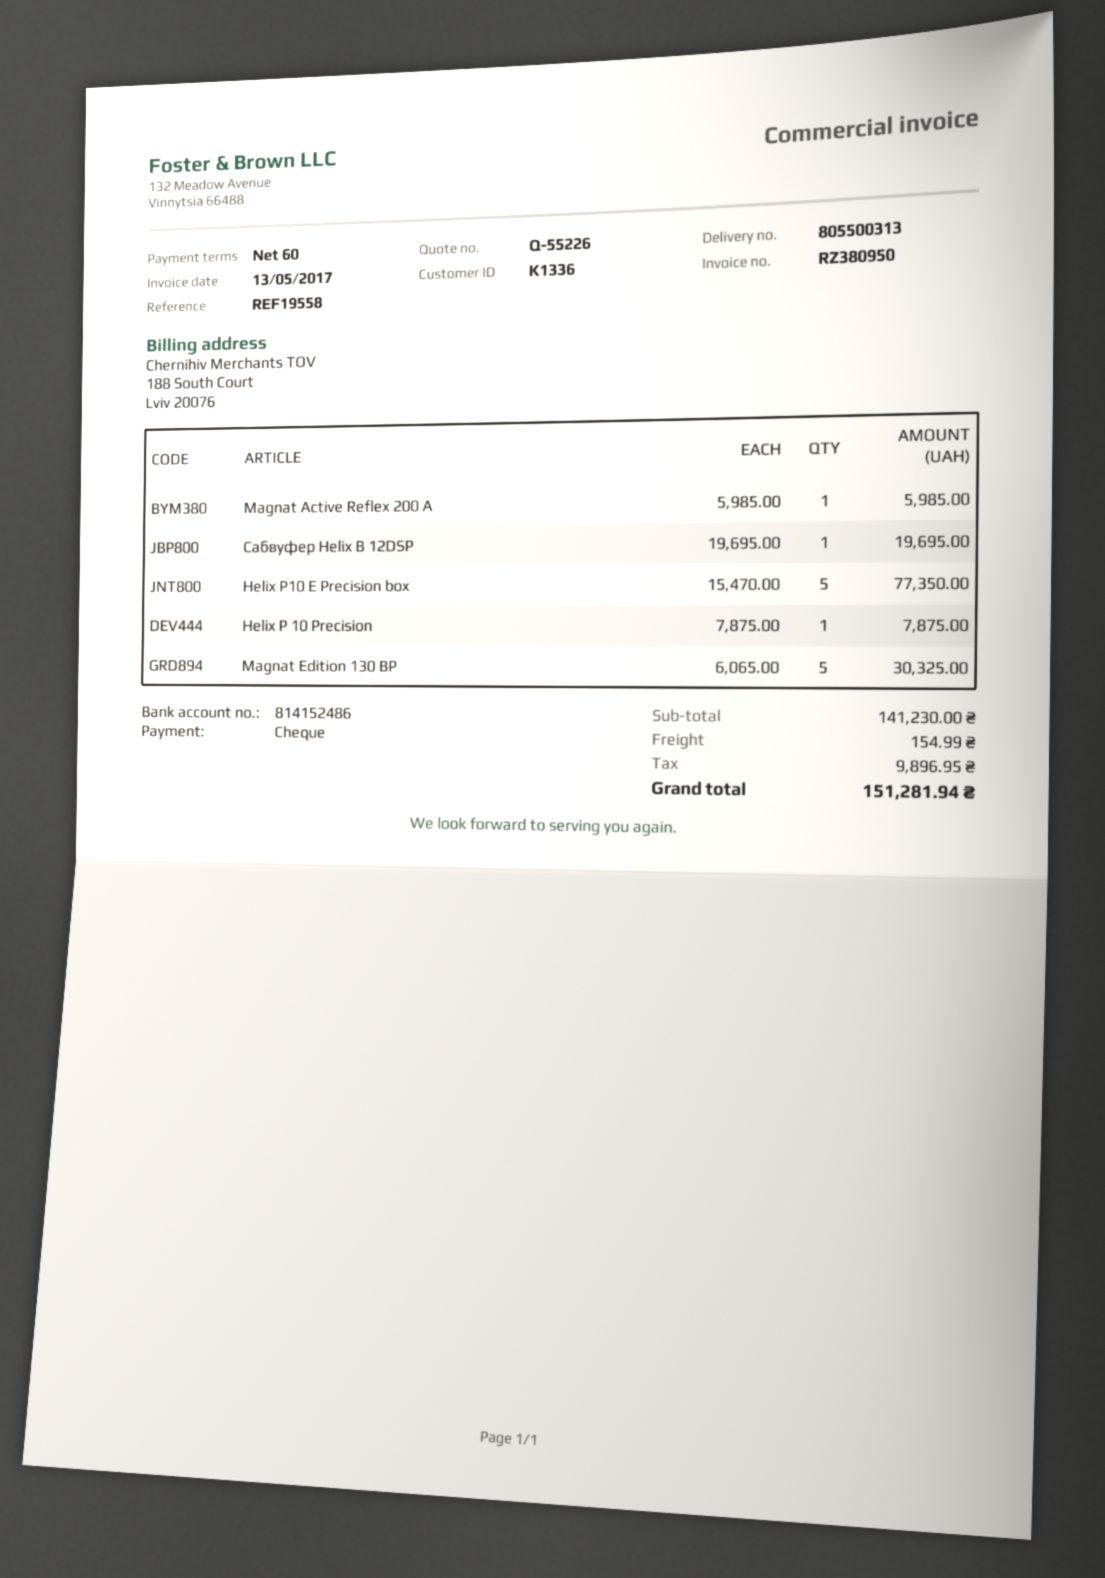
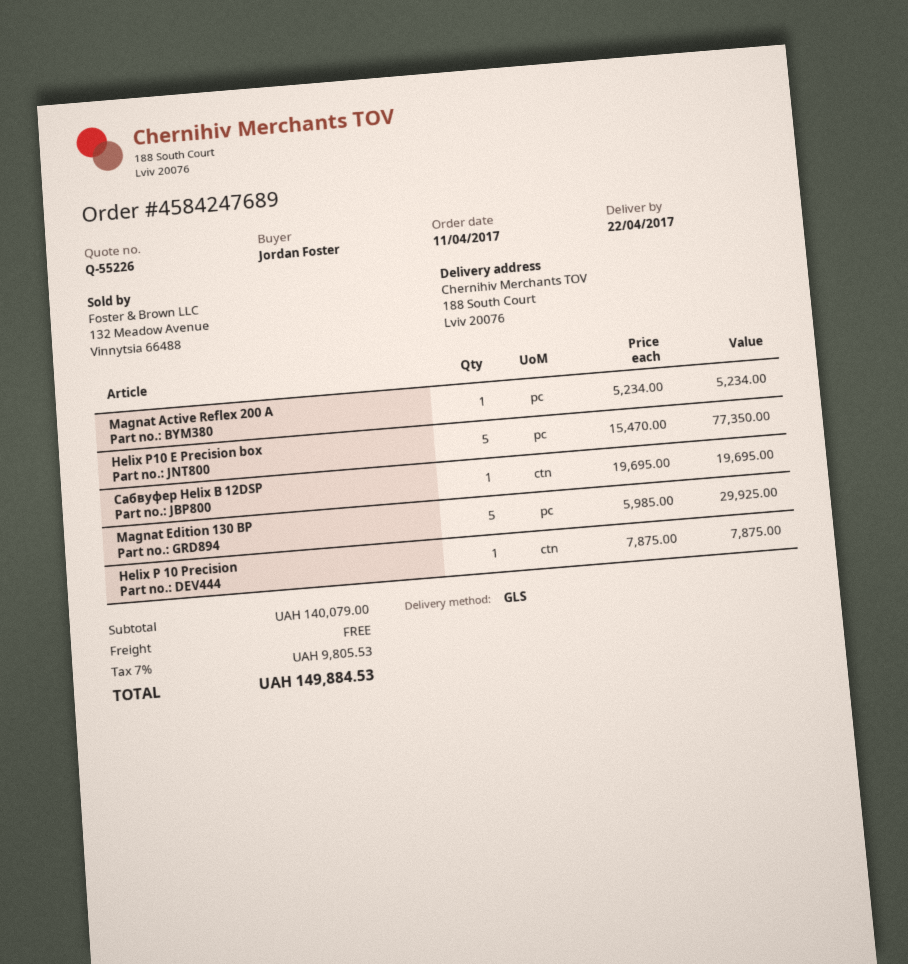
Magnat Active Reflex 200 A: 1 x 5985.00 = 5985.00 -> 1 x 5234.00 = 5234.00
Magnat Edition 130 BP: 5 x 6065.00 = 30325.00 -> 5 x 5985.00 = 29925.00
subtotal: 141230.00 -> 140079.00
shipping: 154.99 -> 0.00
tax: 9896.95 -> 9805.53
total: 151281.94 -> 149884.53

